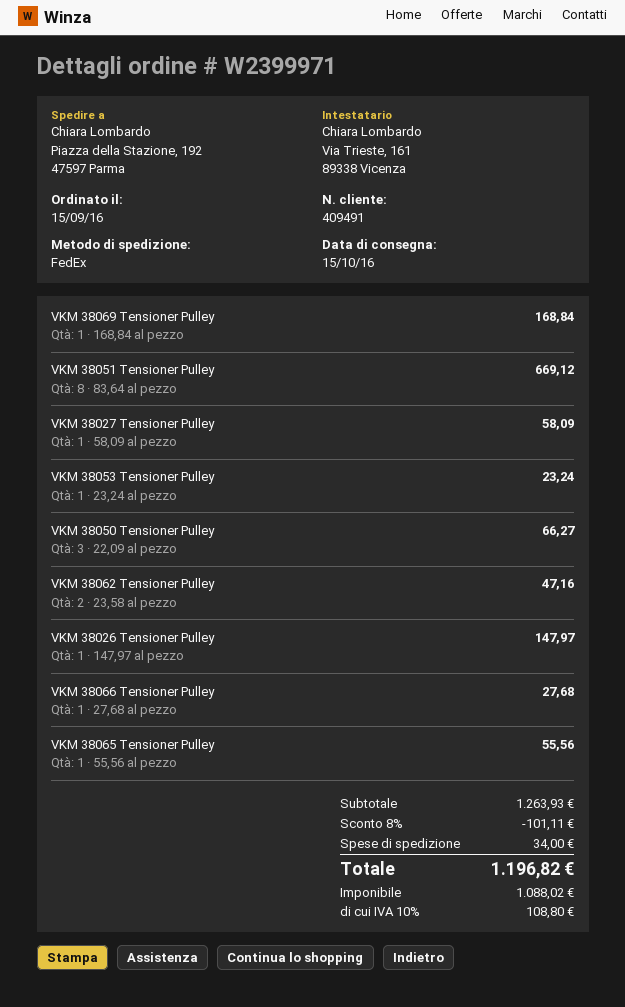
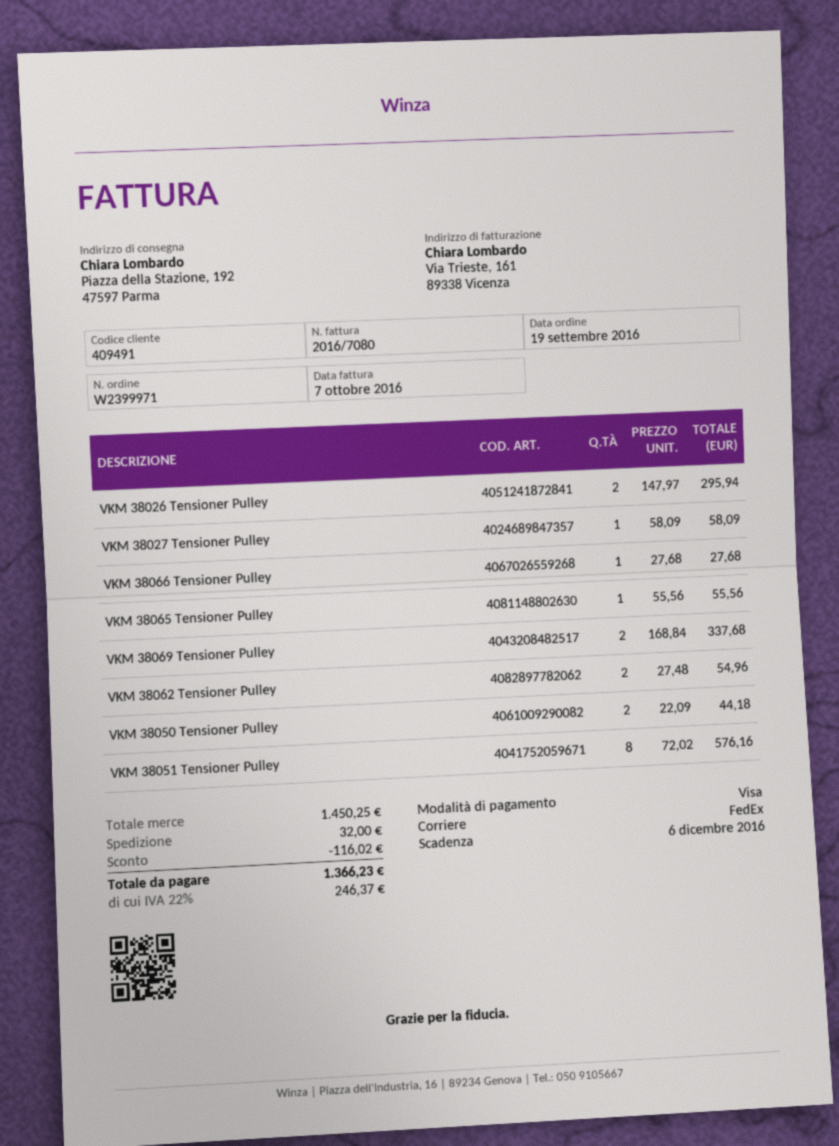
order date: 2016-09-15 -> 2016-09-19
VKM 38069 Tensioner Pulley: 1 x 168.84 = 168.84 -> 2 x 168.84 = 337.68
VKM 38051 Tensioner Pulley: 8 x 83.64 = 669.12 -> 8 x 72.02 = 576.16
VKM 38053 Tensioner Pulley: 1 x 23.24 = 23.24 -> none
VKM 38050 Tensioner Pulley: 3 x 22.09 = 66.27 -> 2 x 22.09 = 44.18
VKM 38062 Tensioner Pulley: 2 x 23.58 = 47.16 -> 2 x 27.48 = 54.96
VKM 38026 Tensioner Pulley: 1 x 147.97 = 147.97 -> 2 x 147.97 = 295.94
subtotal: 1263.93 -> 1450.25
discount: 101.11 -> 116.02
shipping: 34.00 -> 32.00
tax: 10% = 108.80 -> 22% = 246.37
total: 1196.82 -> 1366.23

